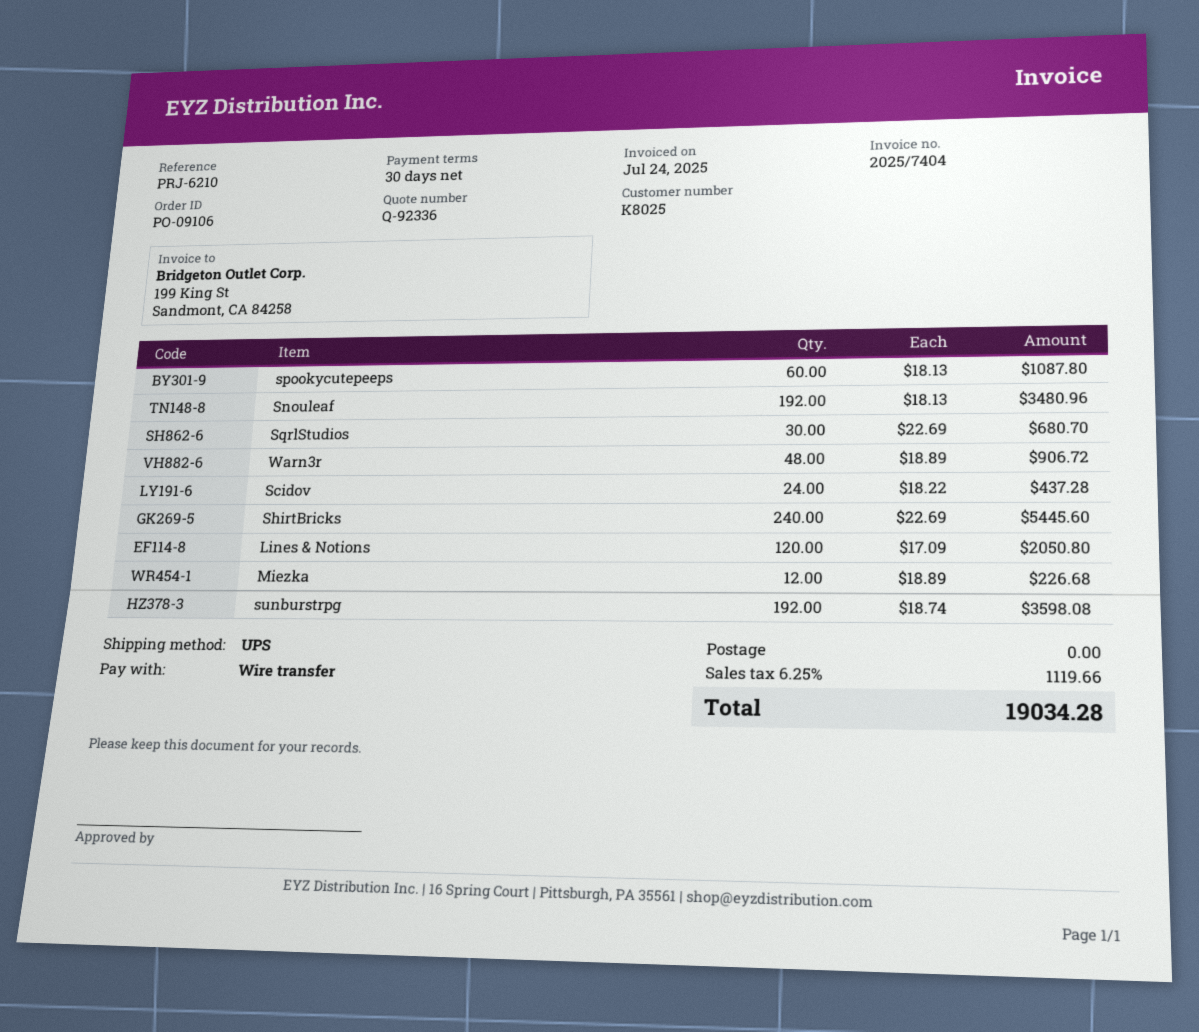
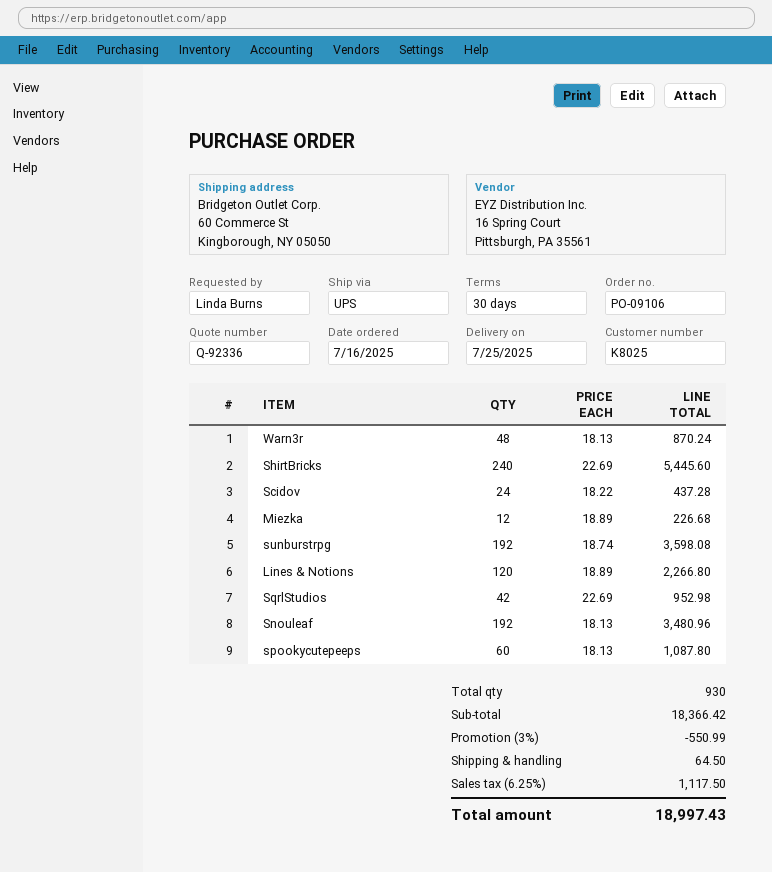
SqrlStudios: 30 x 22.69 = 680.70 -> 42 x 22.69 = 952.98
Warn3r: 48 x 18.89 = 906.72 -> 48 x 18.13 = 870.24
Lines & Notions: 120 x 17.09 = 2050.80 -> 120 x 18.89 = 2266.80
discount: none -> 3% = 550.99
shipping: 0.00 -> 64.50
tax: 6.25% = 1119.66 -> 6.25% = 1117.50
total: 19034.28 -> 18997.43

